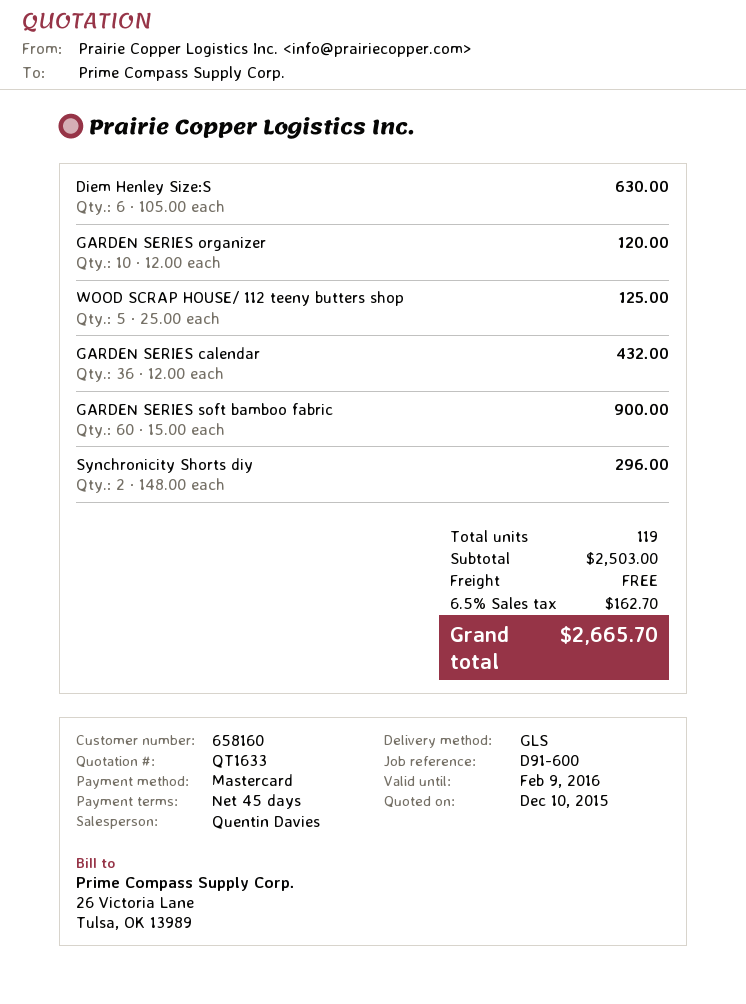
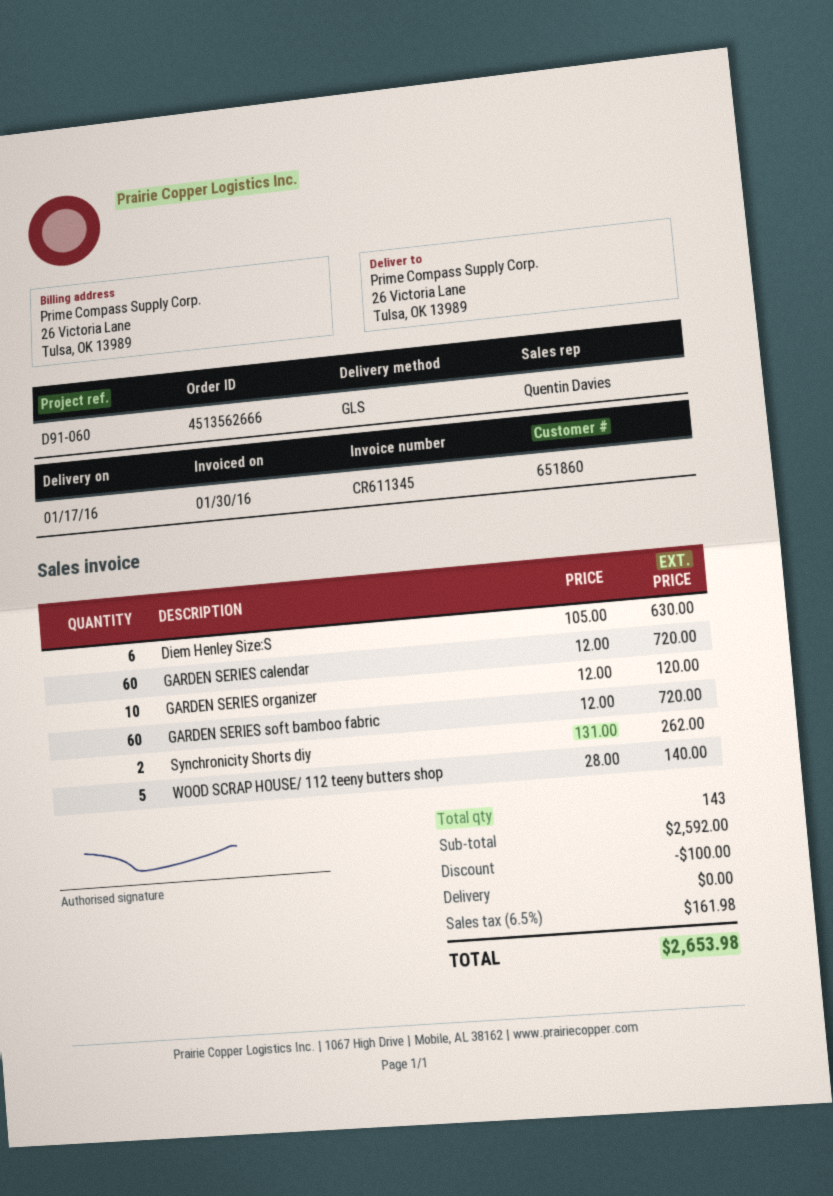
customer number: 658160 -> 651860
reference: D91-600 -> D91-060
WOOD SCRAP HOUSE/ 112 teeny butters shop: 5 x 25.00 = 125.00 -> 5 x 28.00 = 140.00
GARDEN SERIES calendar: 36 x 12.00 = 432.00 -> 60 x 12.00 = 720.00
GARDEN SERIES soft bamboo fabric: 60 x 15.00 = 900.00 -> 60 x 12.00 = 720.00
Synchronicity Shorts diy: 2 x 148.00 = 296.00 -> 2 x 131.00 = 262.00
total quantity: 119 -> 143
subtotal: 2503.00 -> 2592.00
discount: none -> 100.00
tax: 6.5% = 162.70 -> 6.5% = 161.98
total: 2665.70 -> 2653.98

